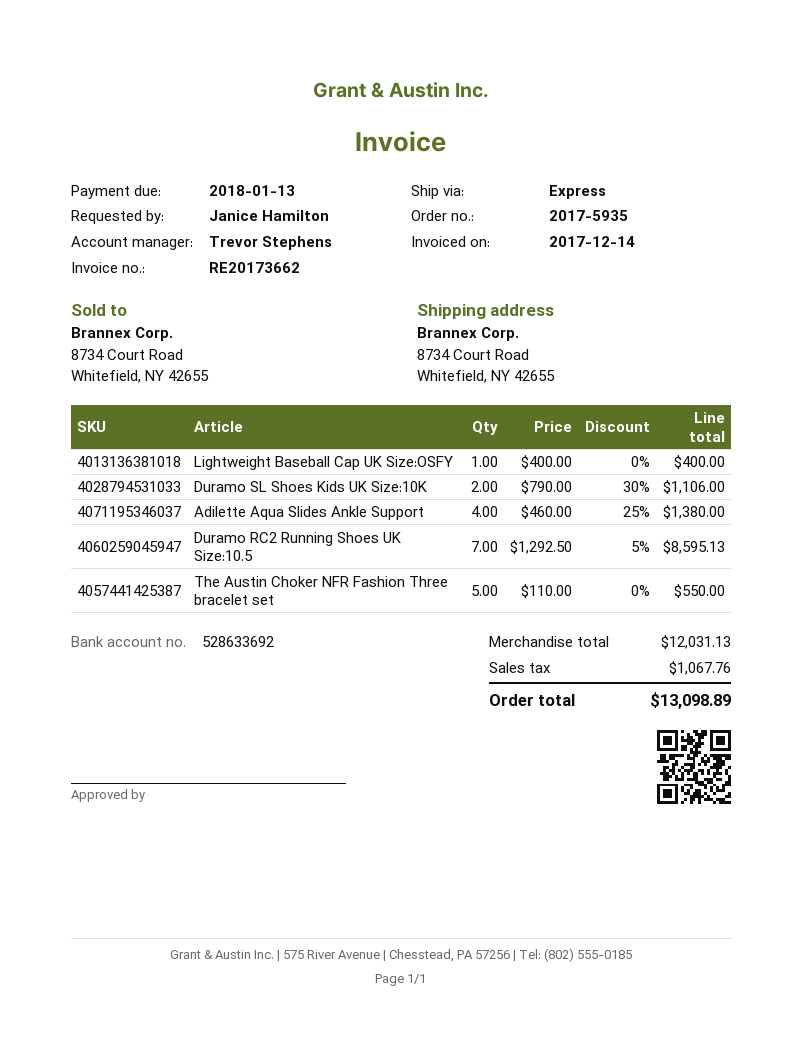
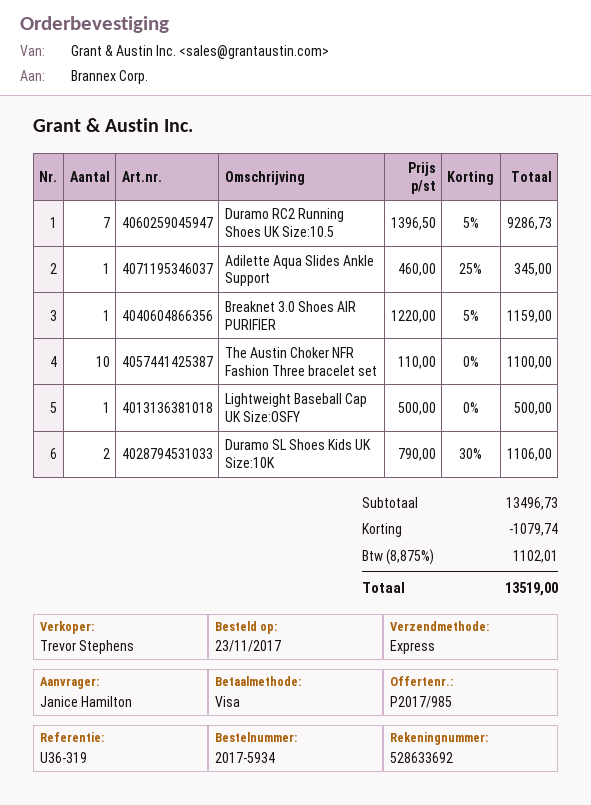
order number: 2017-5935 -> 2017-5934
Lightweight Baseball Cap UK Size:OSFY: 1 x 400.00 = 400.00 -> 1 x 500.00 = 500.00
Adilette Aqua Slides Ankle Support: 4 x 460.00 - 25% = 1380.00 -> 1 x 460.00 - 25% = 345.00
Duramo RC2 Running Shoes UK Size:10.5: 7 x 1292.50 - 5% = 8595.13 -> 7 x 1396.50 - 5% = 9286.73
The Austin Choker NFR Fashion Three bracelet set: 5 x 110.00 = 550.00 -> 10 x 110.00 = 1100.00
Breaknet 3.0 Shoes AIR PURIFIER: none -> 1 x 1220.00 - 5% = 1159.00
subtotal: 12031.13 -> 13496.73
discount: none -> 1079.74
tax: 1067.76 -> 1102.01
total: 13098.89 -> 13519.00

